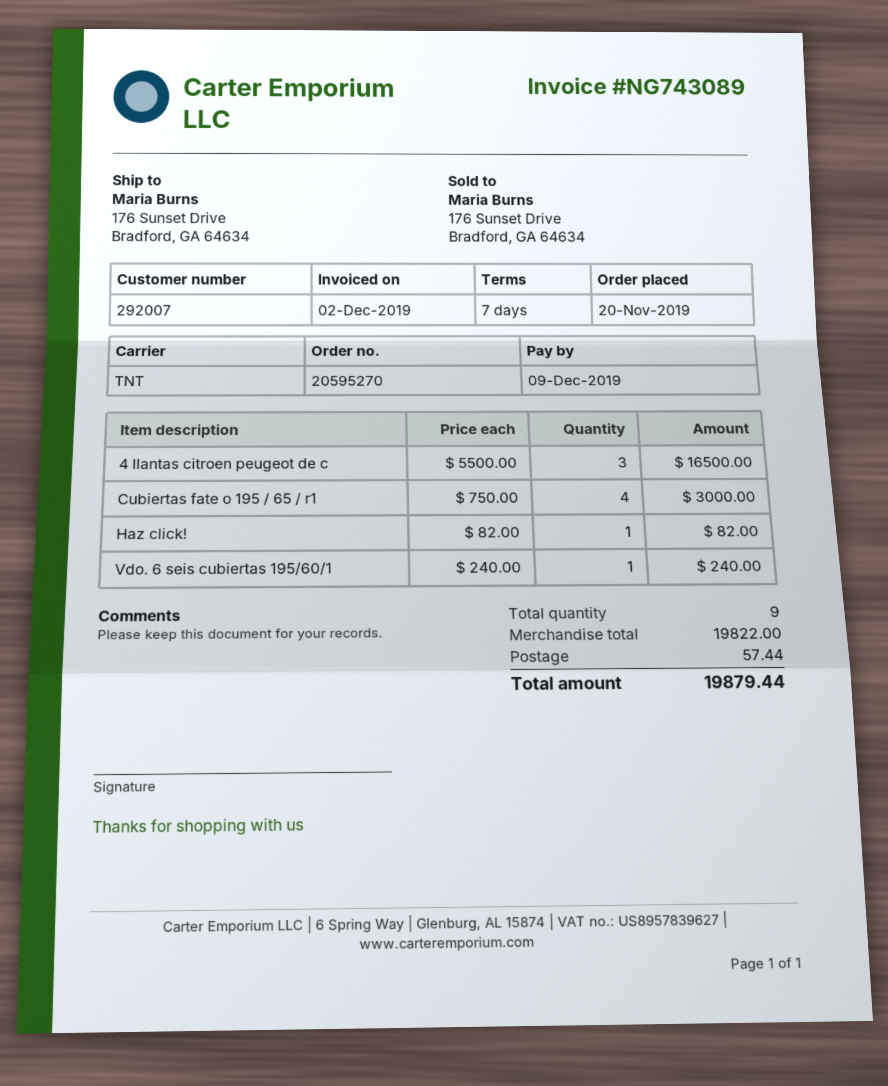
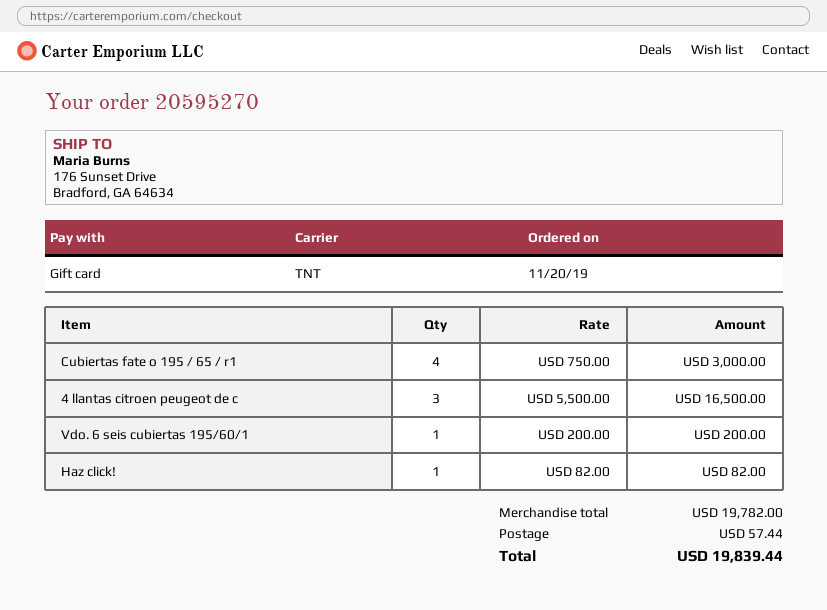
Vdo. 6 seis cubiertas 195/60/1: 1 x 240.00 = 240.00 -> 1 x 200.00 = 200.00
subtotal: 19822.00 -> 19782.00
total: 19879.44 -> 19839.44

